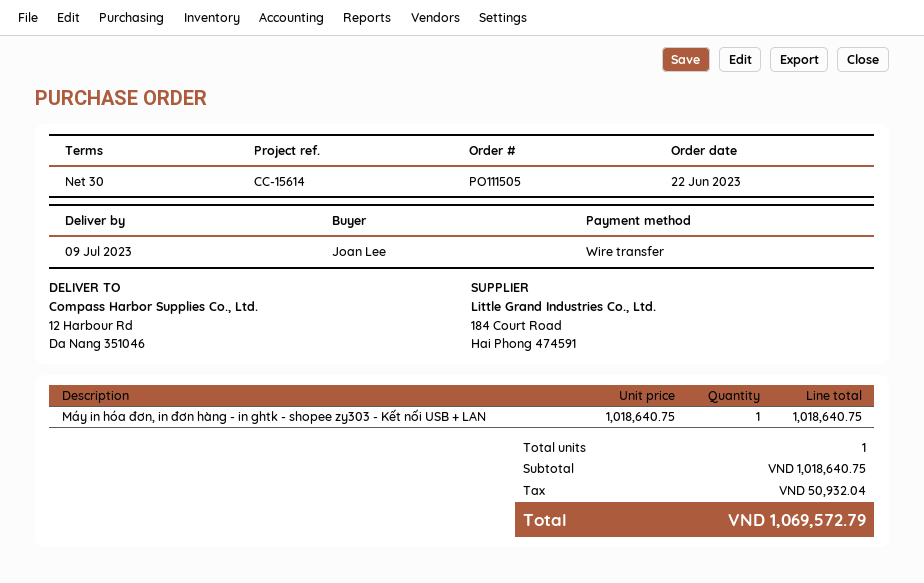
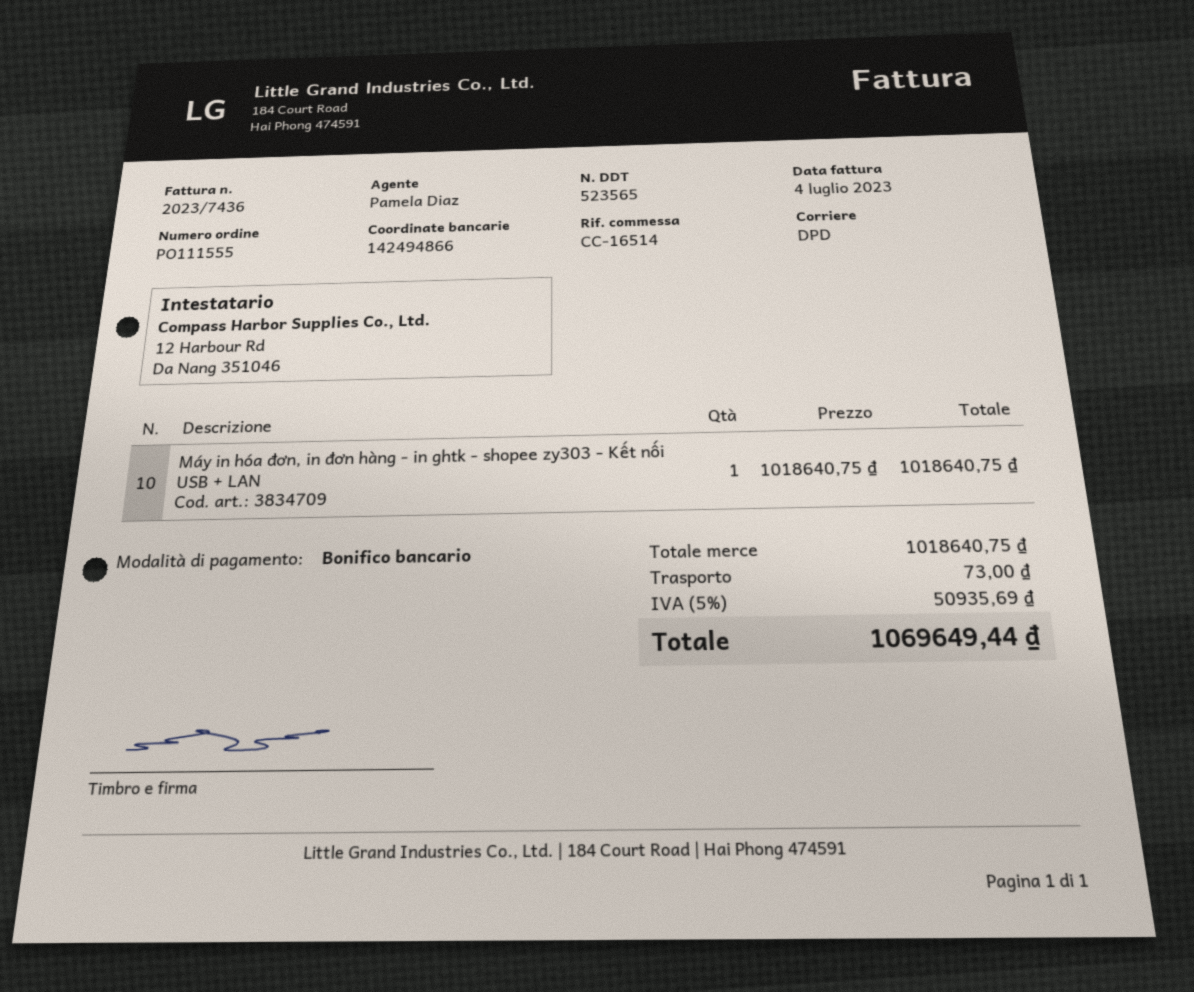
order number: PO111505 -> PO111555
reference: CC-15614 -> CC-16514
shipping: none -> 73.00
tax: 50932.04 -> 50935.69
total: 1069572.79 -> 1069649.44

